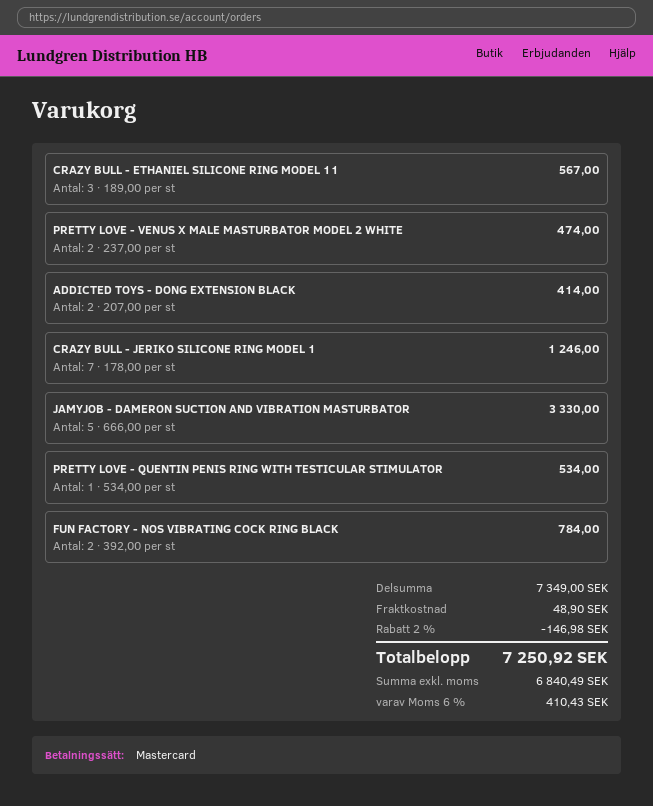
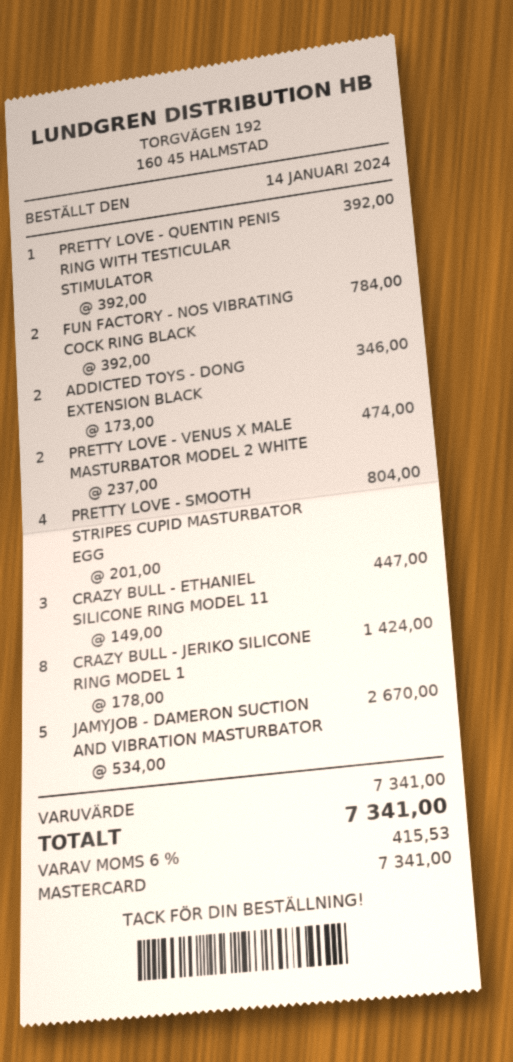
CRAZY BULL - ETHANIEL SILICONE RING MODEL 11: 3 x 189.00 = 567.00 -> 3 x 149.00 = 447.00
ADDICTED TOYS - DONG EXTENSION BLACK: 2 x 207.00 = 414.00 -> 2 x 173.00 = 346.00
CRAZY BULL - JERIKO SILICONE RING MODEL 1: 7 x 178.00 = 1246.00 -> 8 x 178.00 = 1424.00
JAMYJOB - DAMERON SUCTION AND VIBRATION MASTURBATOR: 5 x 666.00 = 3330.00 -> 5 x 534.00 = 2670.00
PRETTY LOVE - QUENTIN PENIS RING WITH TESTICULAR STIMULATOR: 1 x 534.00 = 534.00 -> 1 x 392.00 = 392.00
PRETTY LOVE - SMOOTH STRIPES CUPID MASTURBATOR EGG: none -> 4 x 201.00 = 804.00
subtotal: 7349.00 -> 7341.00
discount: 2% = 146.98 -> none
shipping: 48.90 -> none
tax: 6% = 410.43 -> 6% = 415.53
total: 7250.92 -> 7341.00

